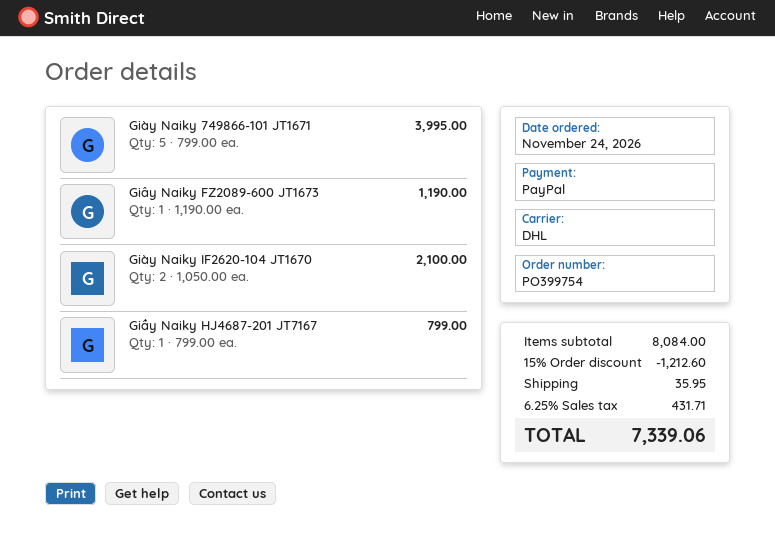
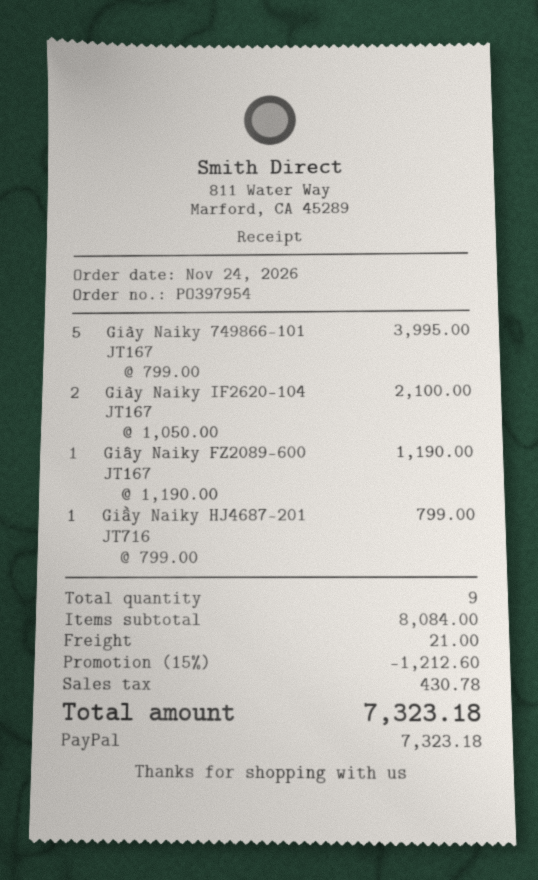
order number: PO399754 -> PO397954
shipping: 35.95 -> 21.00
tax: 431.71 -> 430.78
total: 7339.06 -> 7323.18

